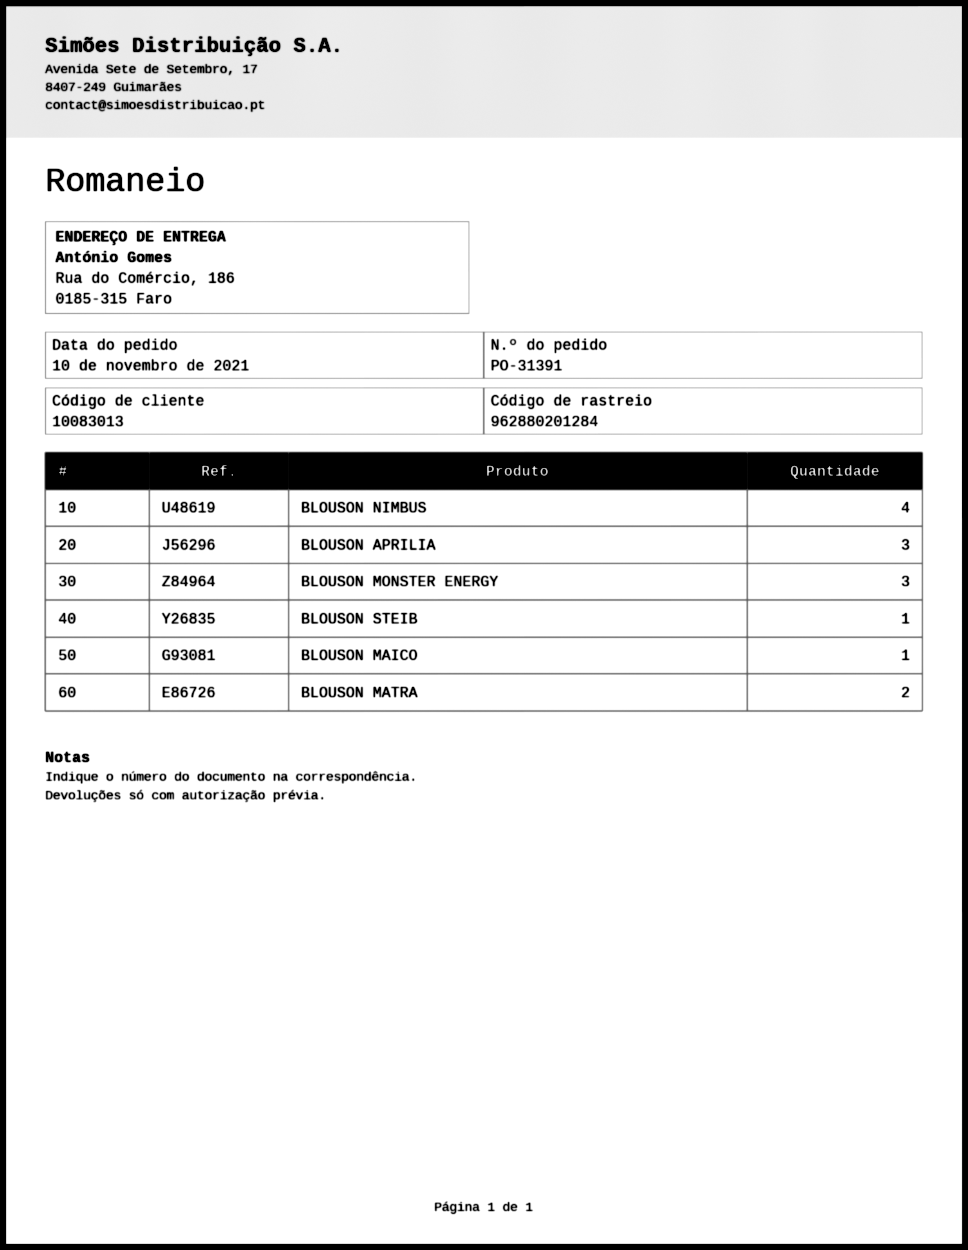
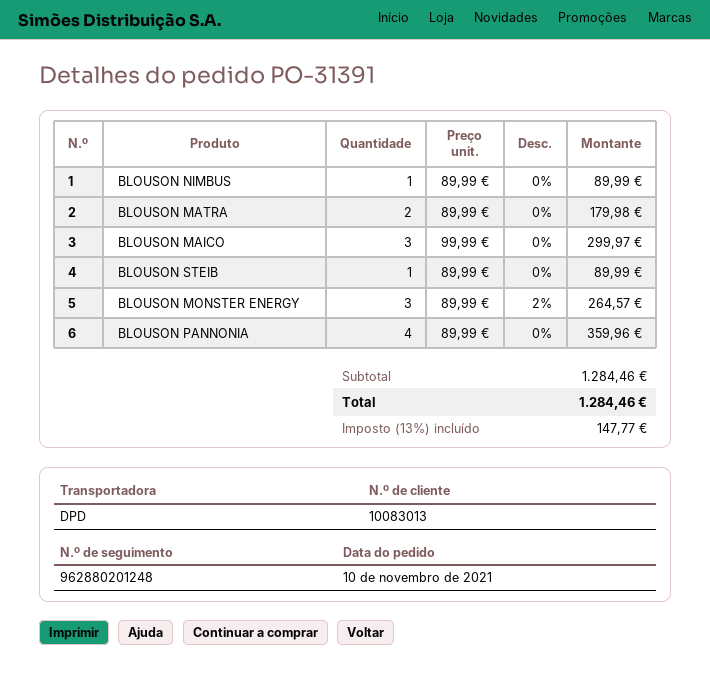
tracking number: 962880201284 -> 962880201248
BLOUSON NIMBUS: 4 -> 1
BLOUSON APRILIA: 3 -> none
BLOUSON MAICO: 1 -> 3
BLOUSON PANNONIA: none -> 4

